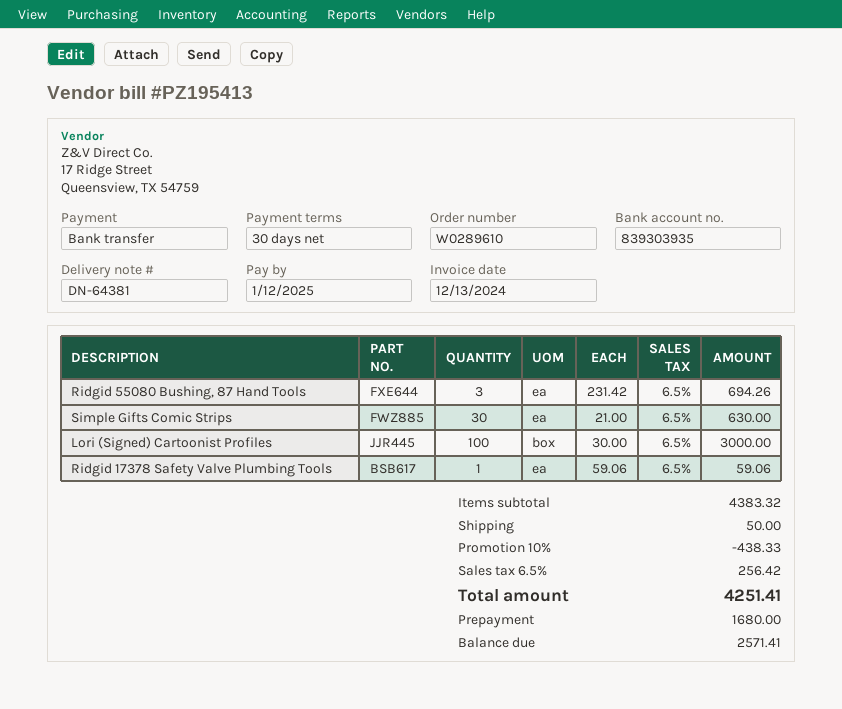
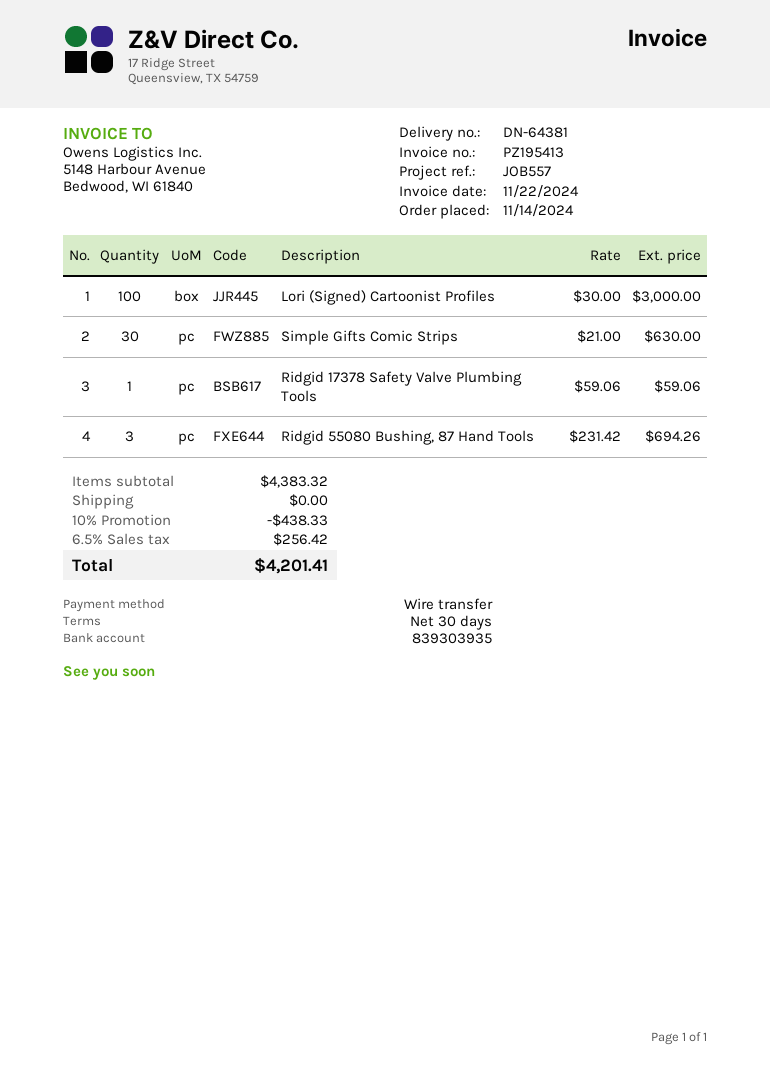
invoice date: 2024-12-13 -> 2024-11-22
shipping: 50.00 -> 0.00
total: 4251.41 -> 4201.41

